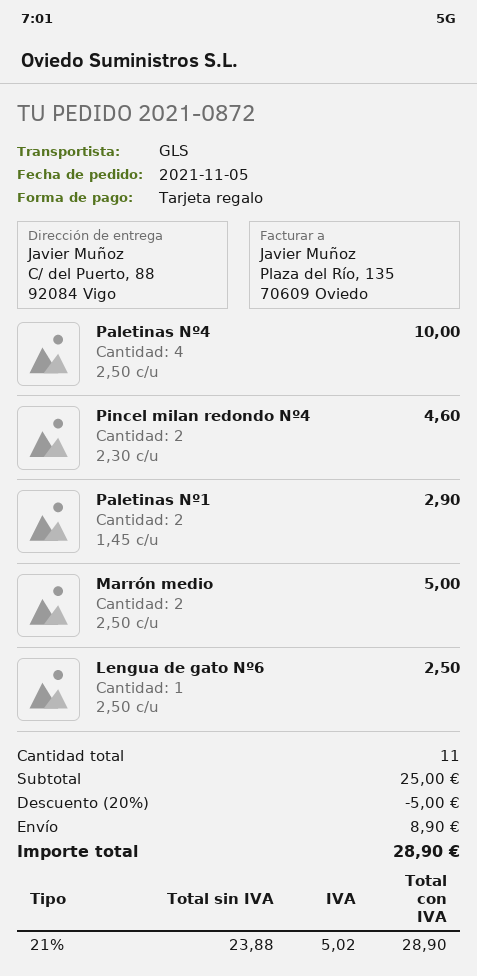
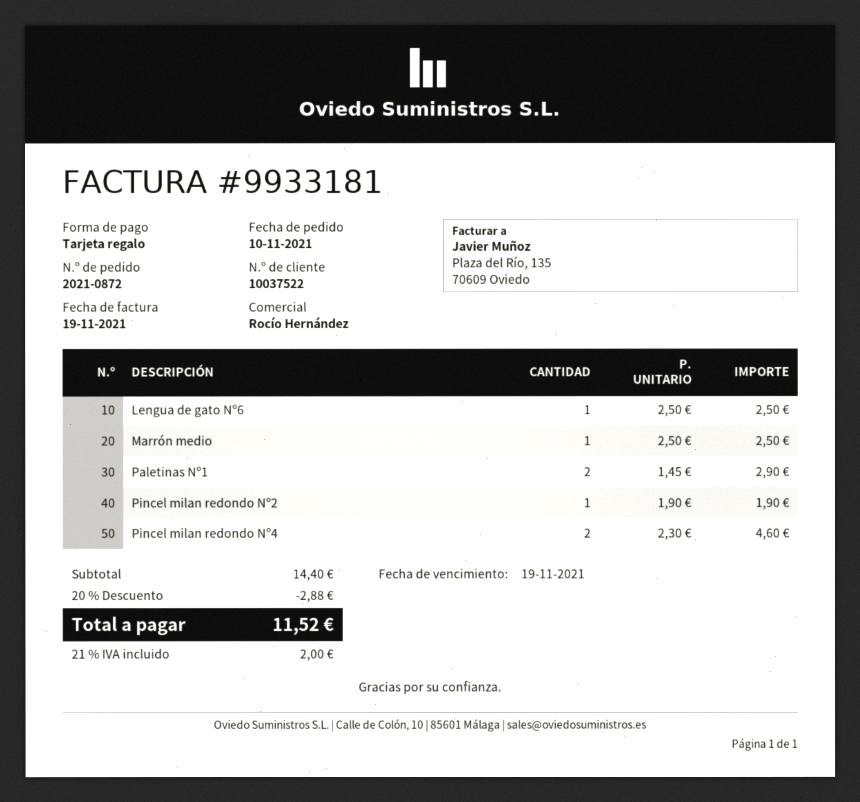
order date: 2021-11-05 -> 2021-11-10
Paletinas Nº4: 4 x 2.50 = 10.00 -> none
Marrón medio: 2 x 2.50 = 5.00 -> 1 x 2.50 = 2.50
Pincel milan redondo Nº2: none -> 1 x 1.90 = 1.90
subtotal: 25.00 -> 14.40
discount: 20% = 5.00 -> 20% = 2.88
shipping: 8.90 -> none
tax: 21% = 5.02 -> 21% = 2.00
total: 28.90 -> 11.52

